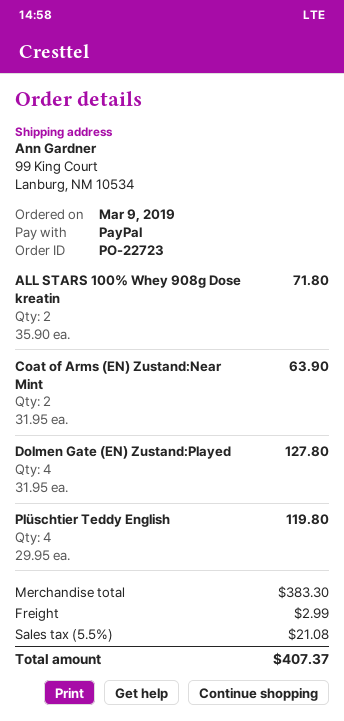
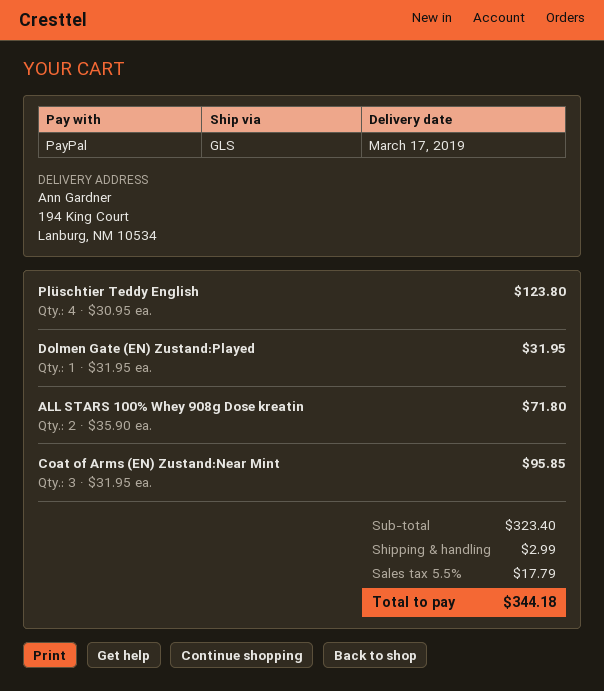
ship to: 99 King Court, Lanburg, NM 10534 -> 194 King Court, Lanburg, NM 10534
Coat of Arms (EN) Zustand:Near Mint: 2 x 31.95 = 63.90 -> 3 x 31.95 = 95.85
Dolmen Gate (EN) Zustand:Played: 4 x 31.95 = 127.80 -> 1 x 31.95 = 31.95
Plüschtier Teddy English: 4 x 29.95 = 119.80 -> 4 x 30.95 = 123.80
subtotal: 383.30 -> 323.40
tax: 5.5% = 21.08 -> 5.5% = 17.79
total: 407.37 -> 344.18

